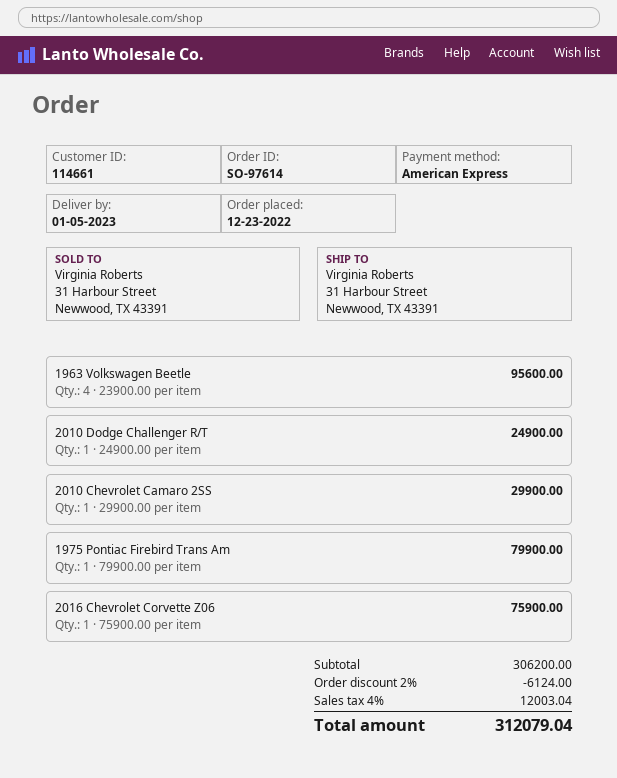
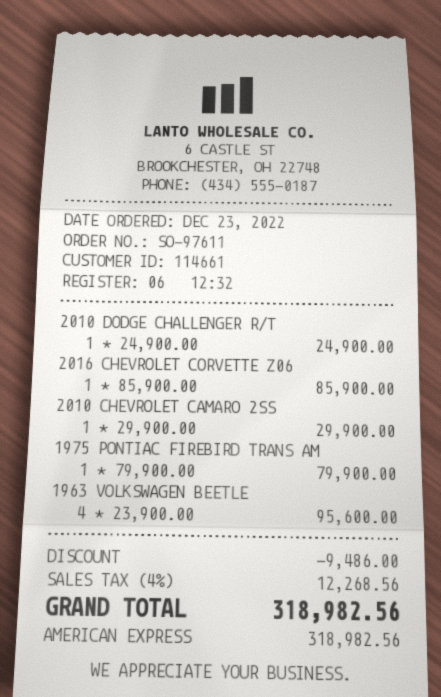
order number: SO-97614 -> SO-97611
2016 Chevrolet Corvette Z06: 1 x 75900.00 = 75900.00 -> 1 x 85900.00 = 85900.00
discount: 6124.00 -> 9486.00
tax: 4% = 12003.04 -> 4% = 12268.56
total: 312079.04 -> 318982.56

